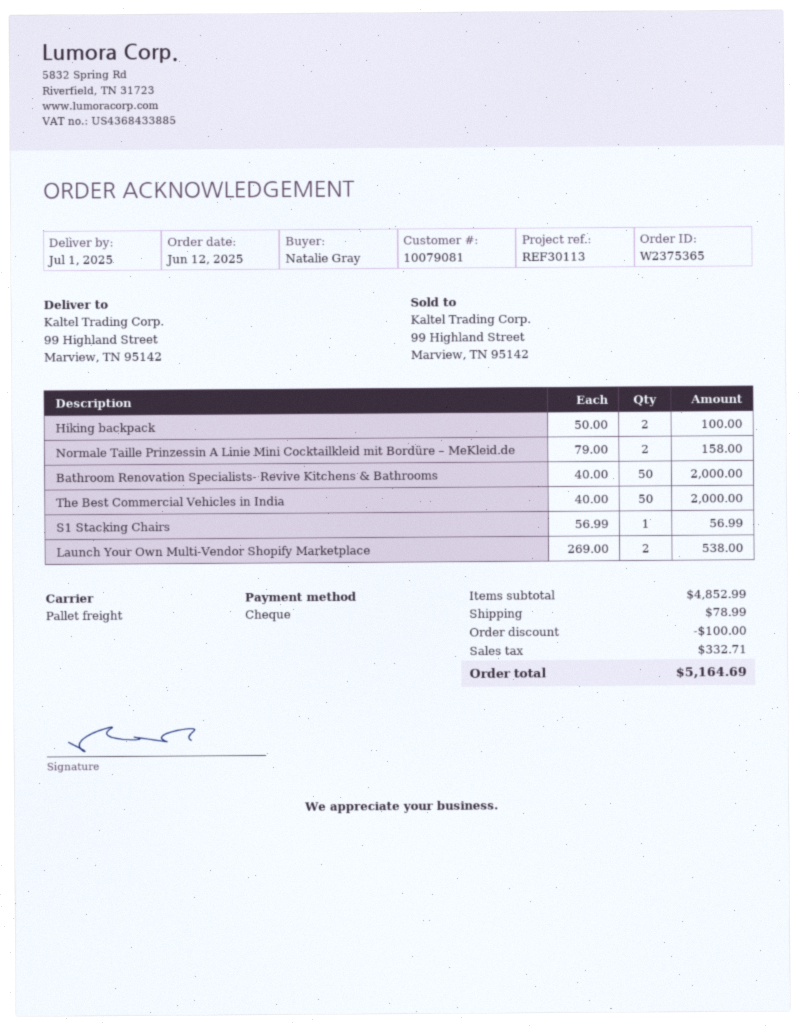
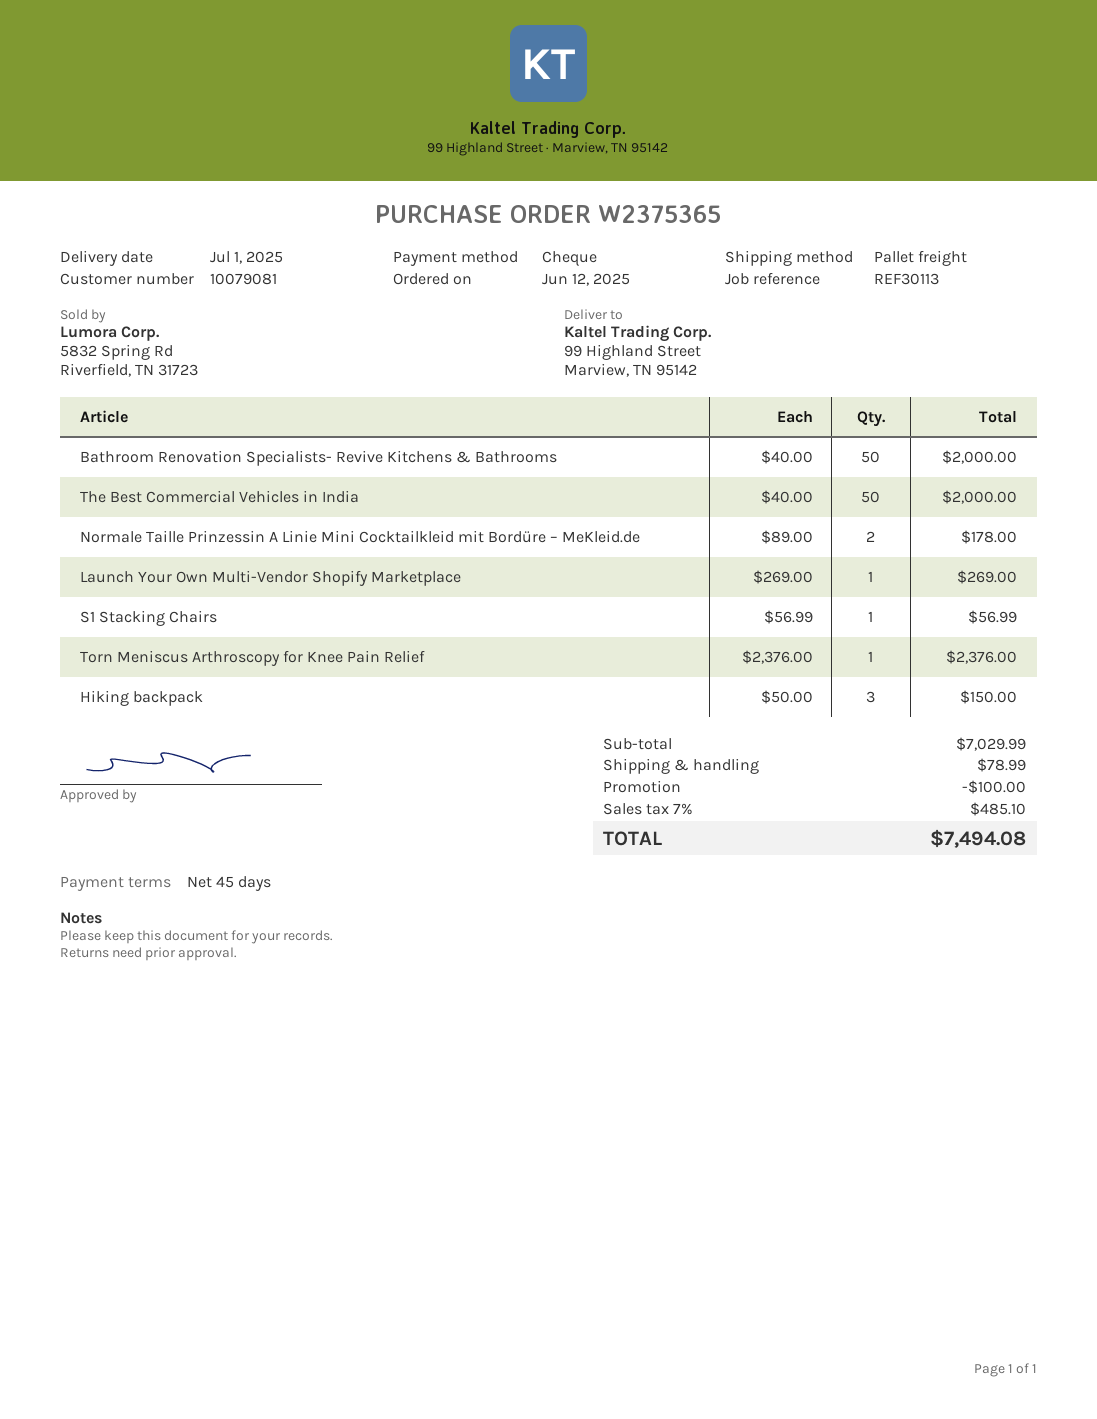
Hiking backpack: 2 x 50.00 = 100.00 -> 3 x 50.00 = 150.00
Normale Taille Prinzessin A Linie Mini Cocktailkleid mit Bordüre – MeKleid.de: 2 x 79.00 = 158.00 -> 2 x 89.00 = 178.00
Launch Your Own Multi-Vendor Shopify Marketplace: 2 x 269.00 = 538.00 -> 1 x 269.00 = 269.00
Torn Meniscus Arthroscopy for Knee Pain Relief: none -> 1 x 2376.00 = 2376.00
subtotal: 4852.99 -> 7029.99
tax: 332.71 -> 485.10
total: 5164.69 -> 7494.08

